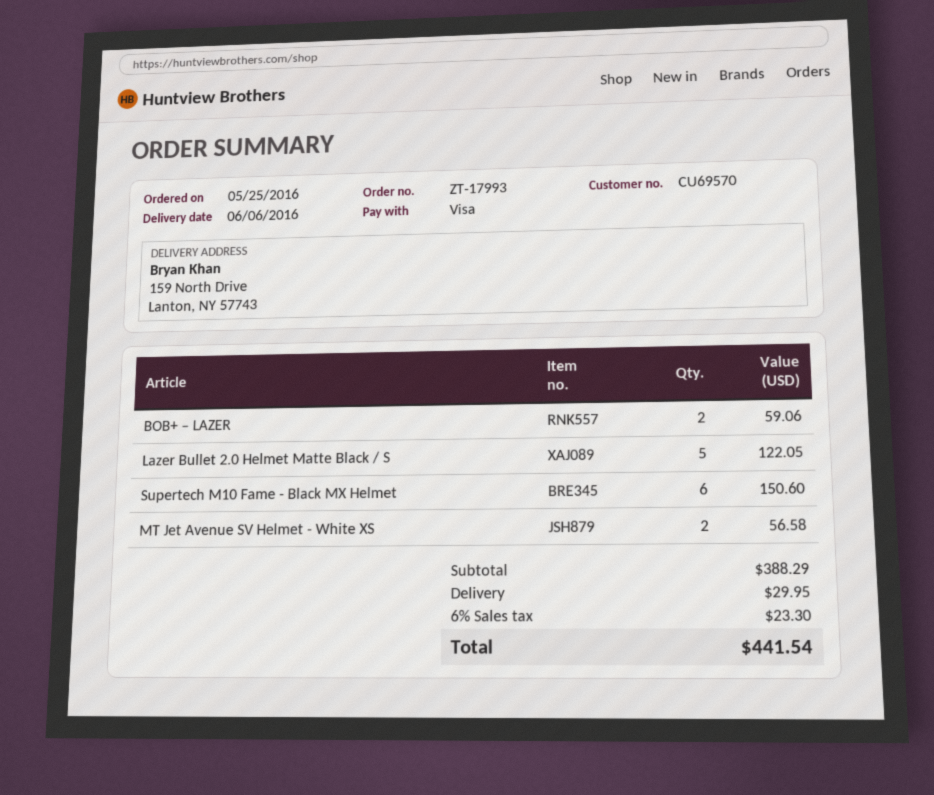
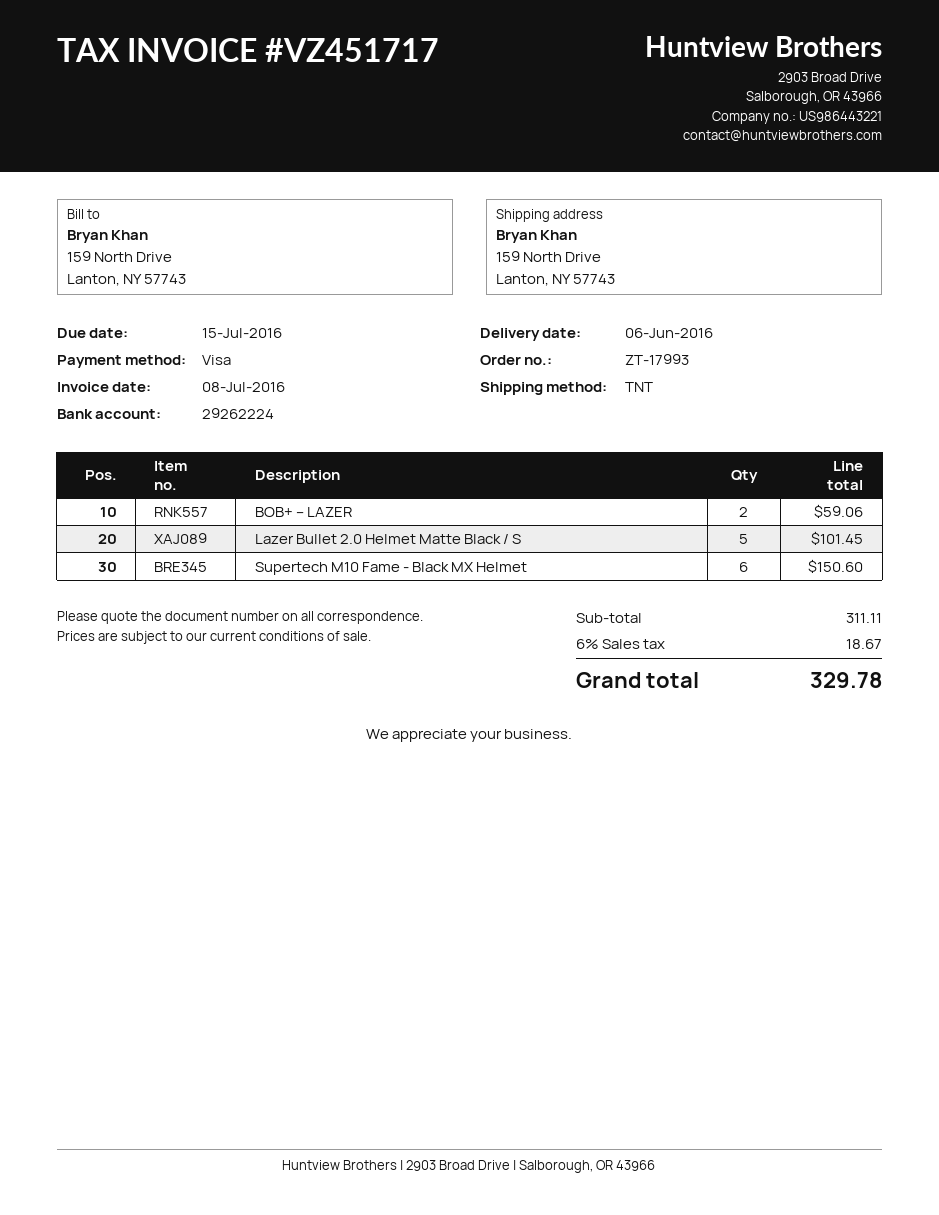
Lazer Bullet 2.0 Helmet Matte Black / S: 5 for 122.05 -> 5 for 101.45
MT Jet Avenue SV Helmet - White XS: 2 for 56.58 -> none
subtotal: 388.29 -> 311.11
shipping: 29.95 -> none
tax: 6% = 23.30 -> 6% = 18.67
total: 441.54 -> 329.78

